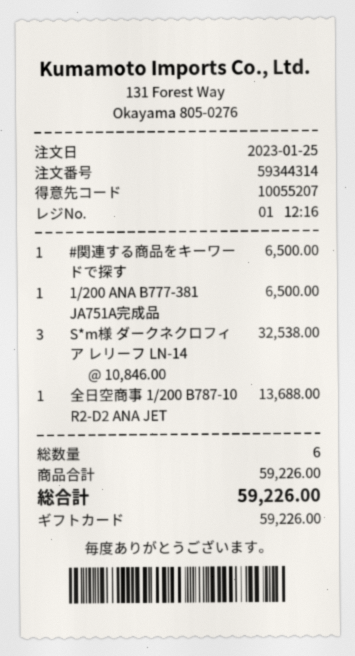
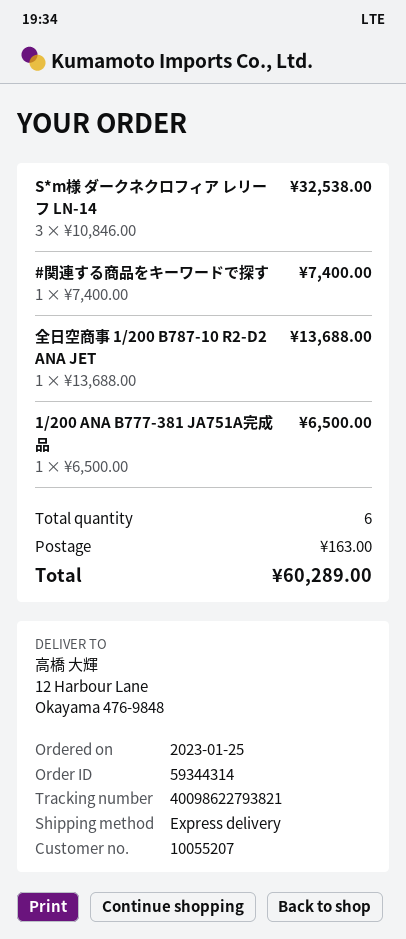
#関連する商品をキーワードで探す: 1 x 6500.00 = 6500.00 -> 1 x 7400.00 = 7400.00
shipping: none -> 163.00
total: 59226.00 -> 60289.00

